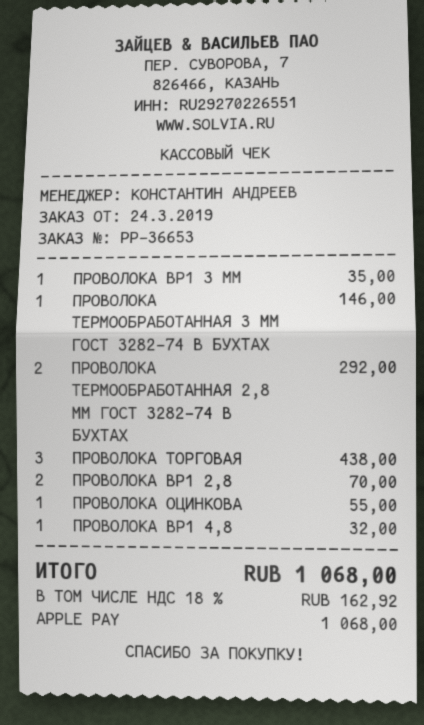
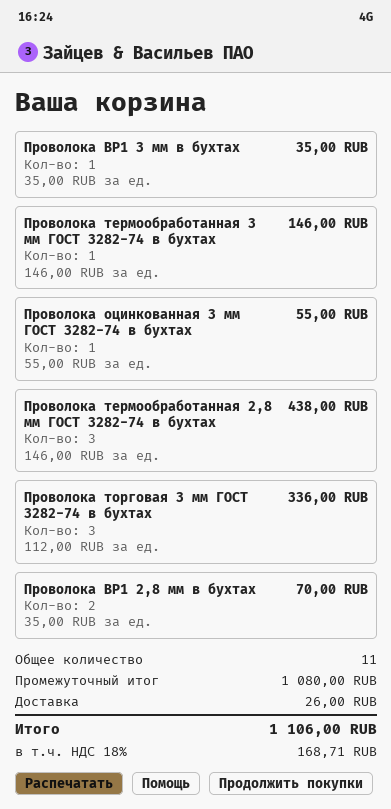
ПРОВОЛОКА ТЕРМООБРАБОТАННАЯ 2,8 ММ ГОСТ 3282-74 В БУХТАХ: 2 for 292.00 -> 3 for 438.00
ПРОВОЛОКА ТОРГОВАЯ: 3 for 438.00 -> 3 for 336.00
ПРОВОЛОКА ВР1 4,8: 1 for 32.00 -> none
shipping: none -> 26.00
tax: 18% = 162.92 -> 18% = 168.71
total: 1068.00 -> 1106.00

